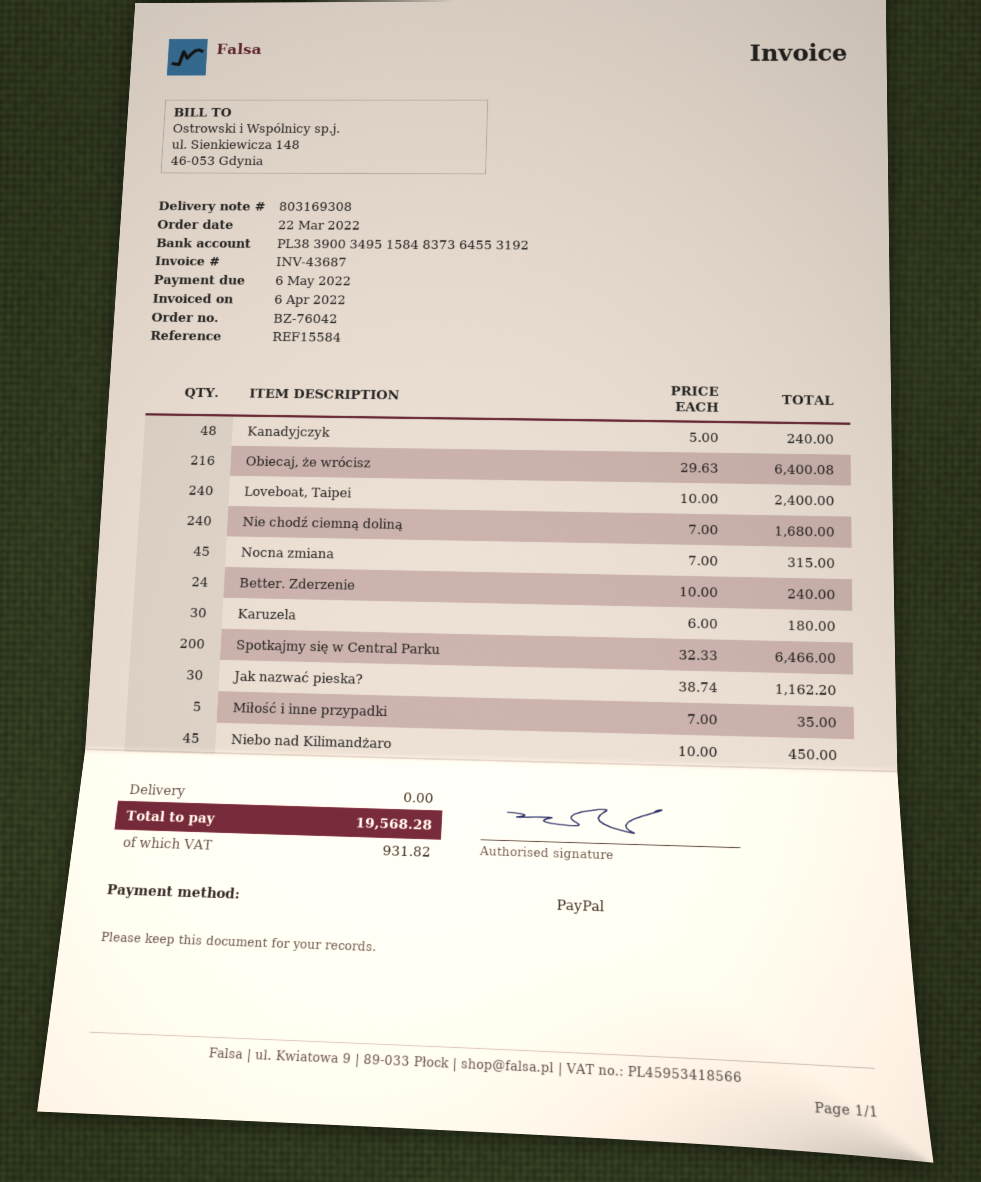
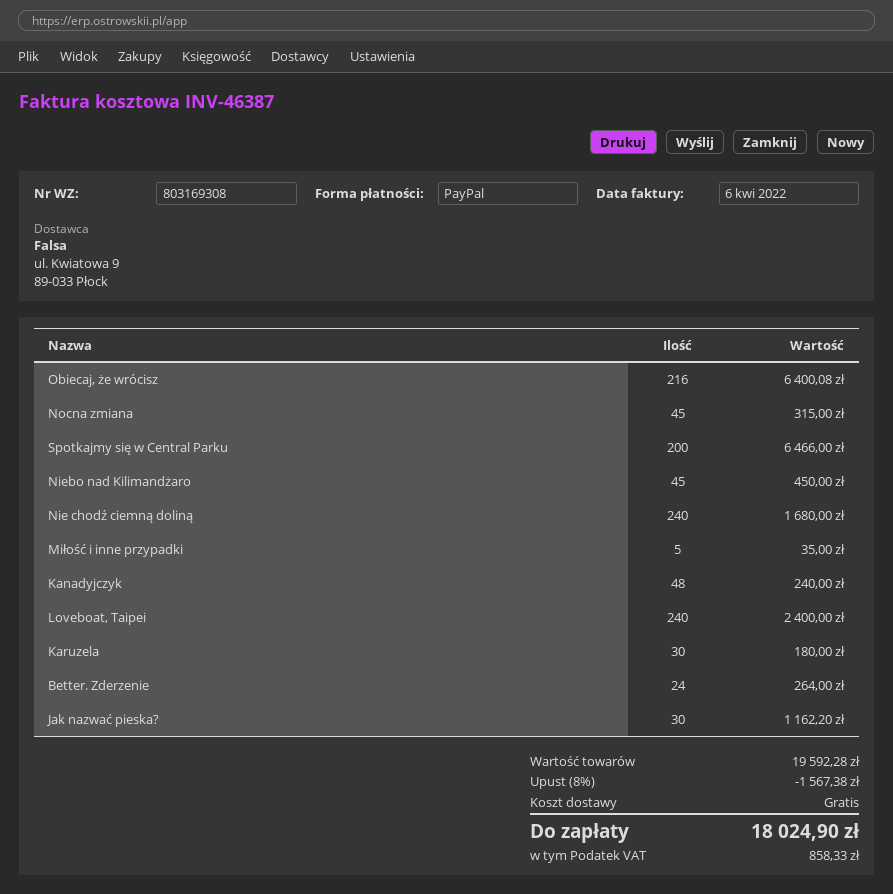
invoice number: INV-43687 -> INV-46387
Better. Zderzenie: 24 for 240.00 -> 24 for 264.00
discount: none -> 8% = 1567.38
tax: 931.82 -> 858.33
total: 19568.28 -> 18024.90

